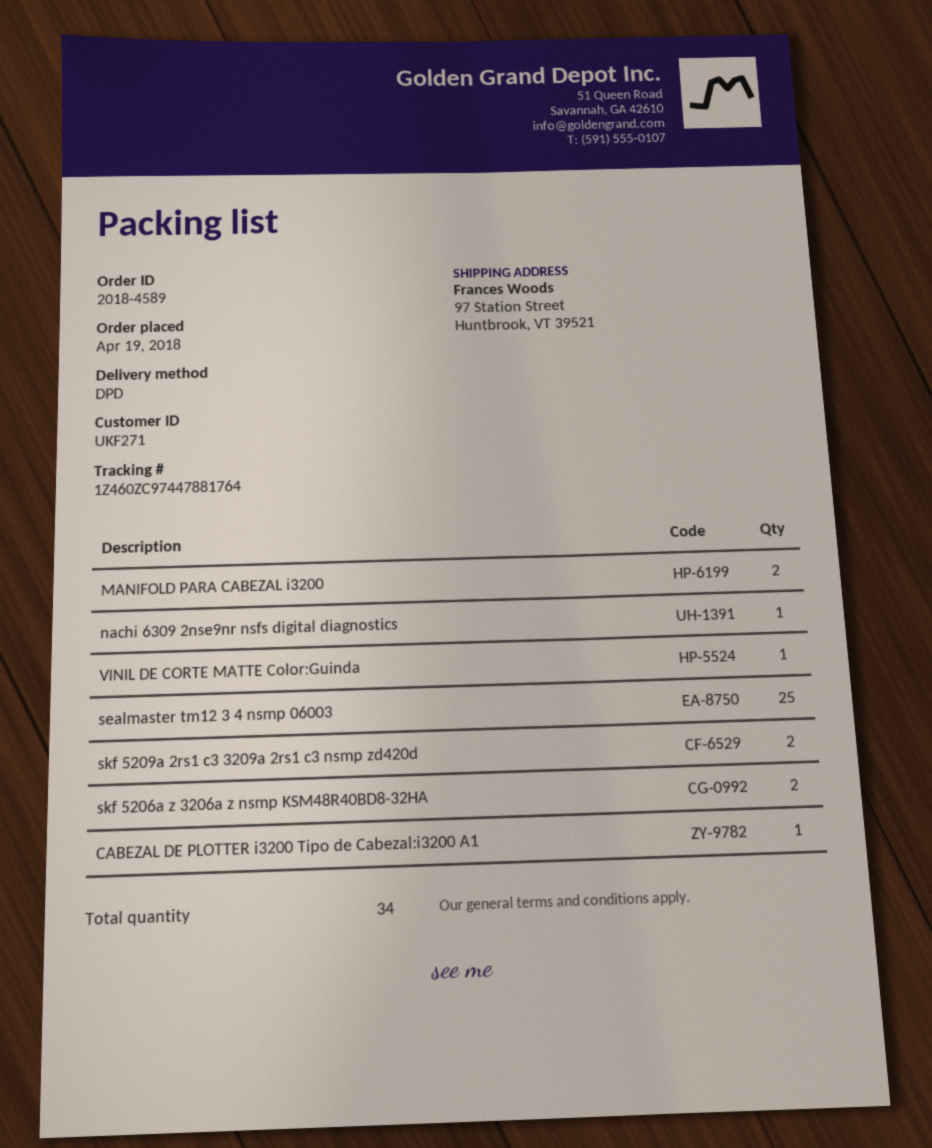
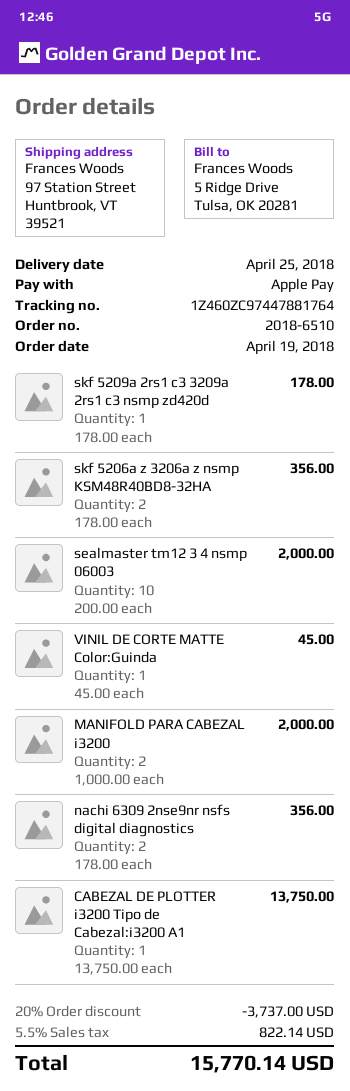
order number: 2018-4589 -> 2018-6510
nachi 6309 2nse9nr nsfs digital diagnostics: 1 -> 2
sealmaster tm12 3 4 nsmp 06003: 25 -> 10
skf 5209a 2rs1 c3 3209a 2rs1 c3 nsmp zd420d: 2 -> 1

